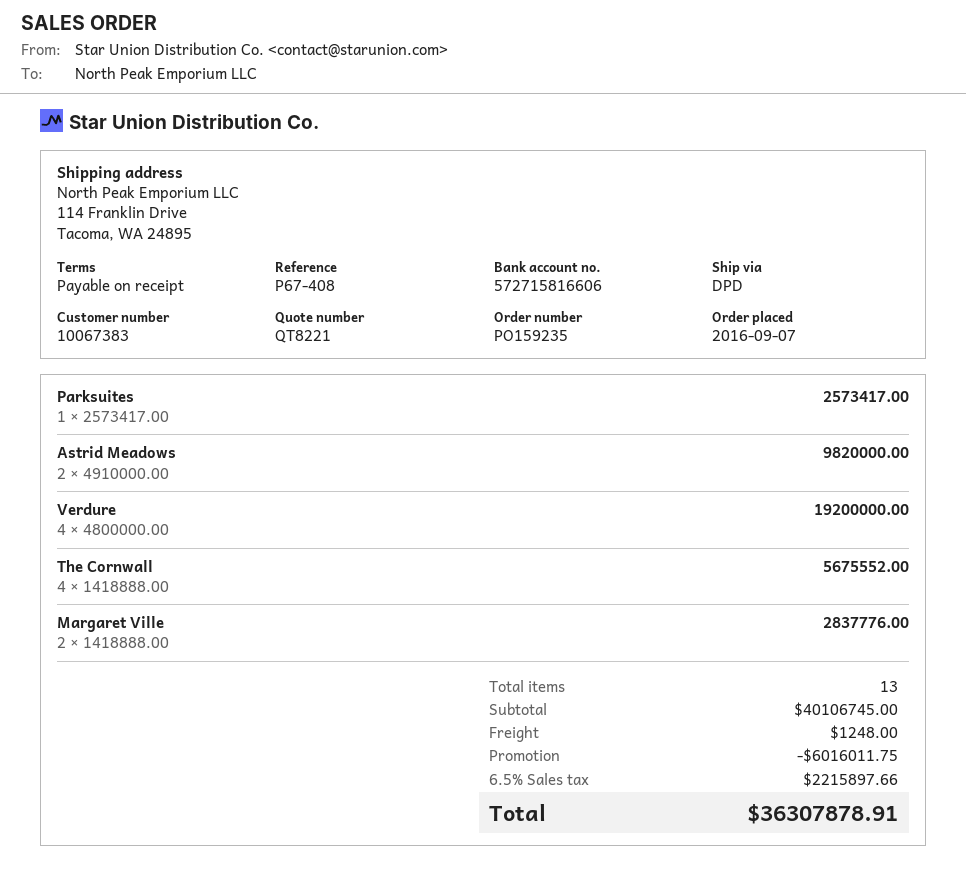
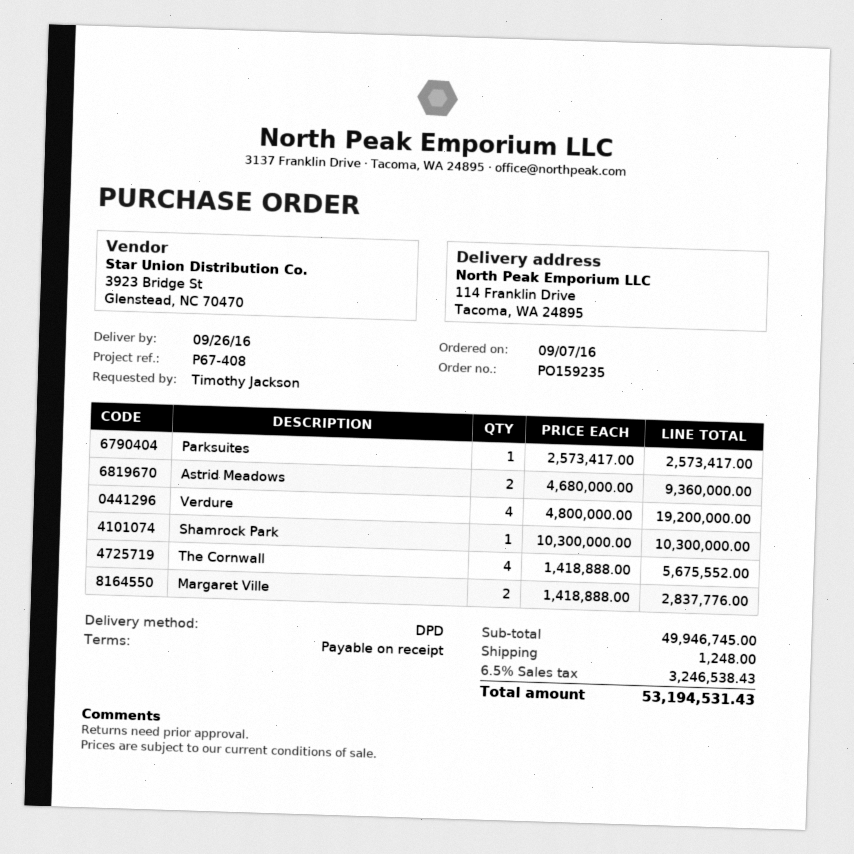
Astrid Meadows: 2 x 4910000.00 = 9820000.00 -> 2 x 4680000.00 = 9360000.00
Shamrock Park: none -> 1 x 10300000.00 = 10300000.00
subtotal: 40106745.00 -> 49946745.00
discount: 6016011.75 -> none
tax: 6.5% = 2215897.66 -> 6.5% = 3246538.43
total: 36307878.91 -> 53194531.43

